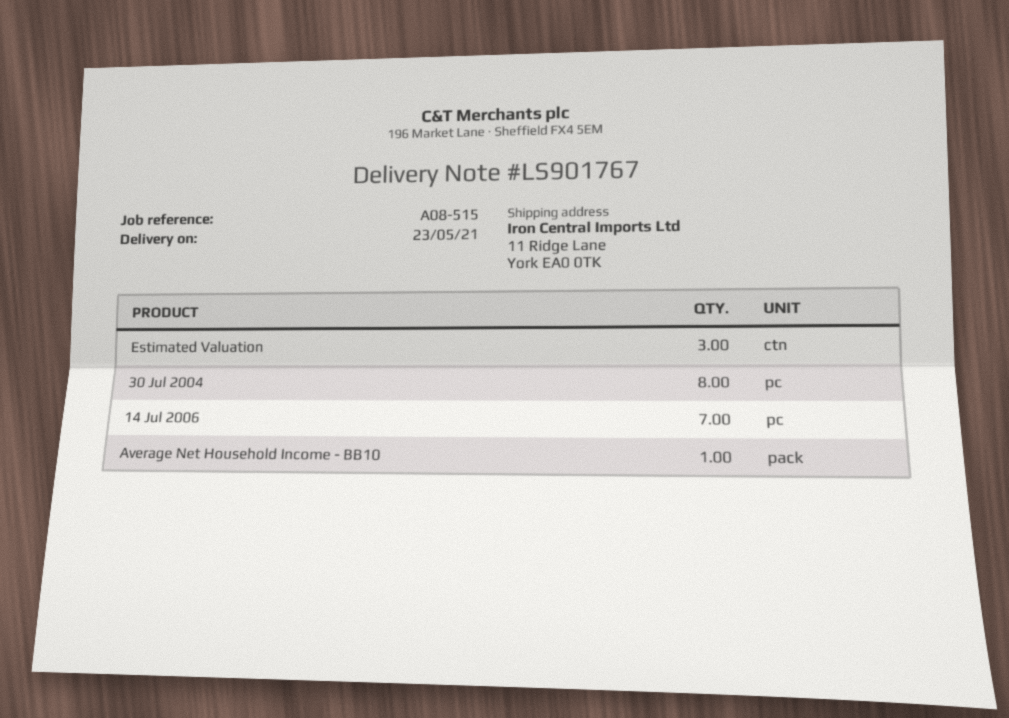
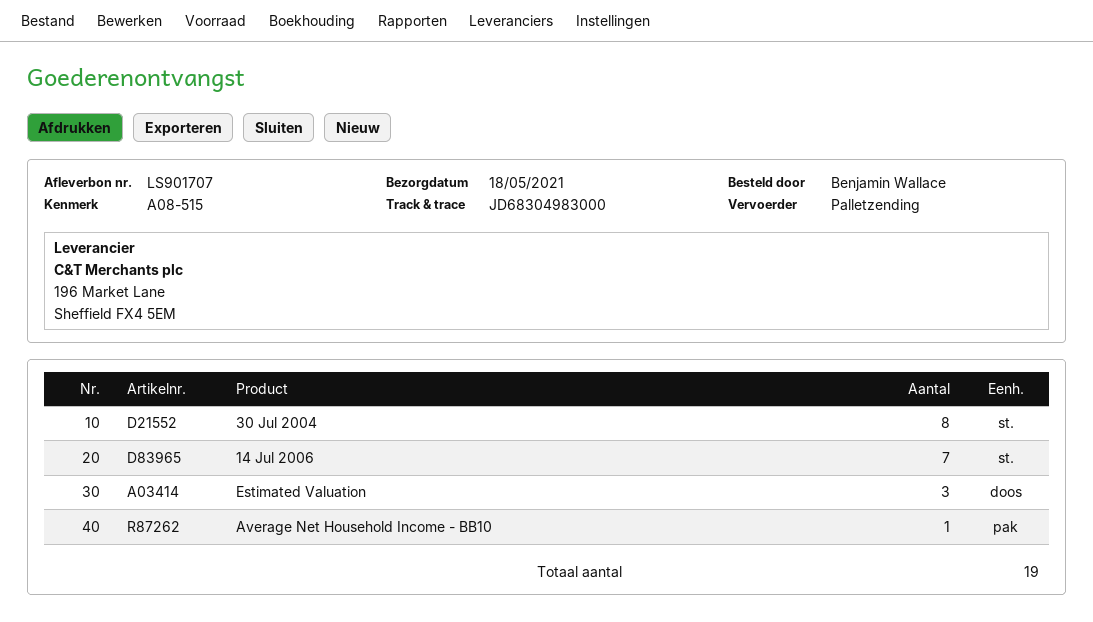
delivery note number: LS901767 -> LS901707
delivery date: 2021-05-23 -> 2021-05-18

